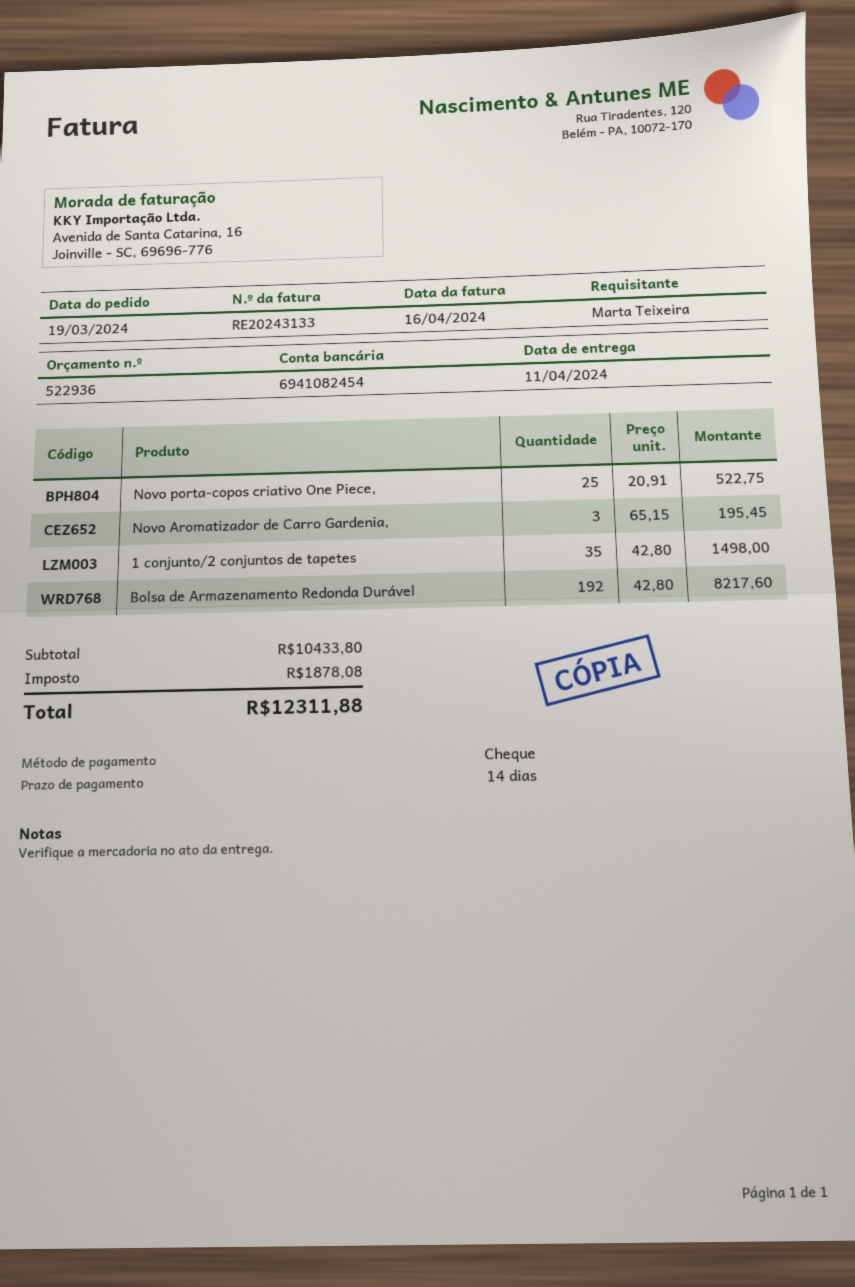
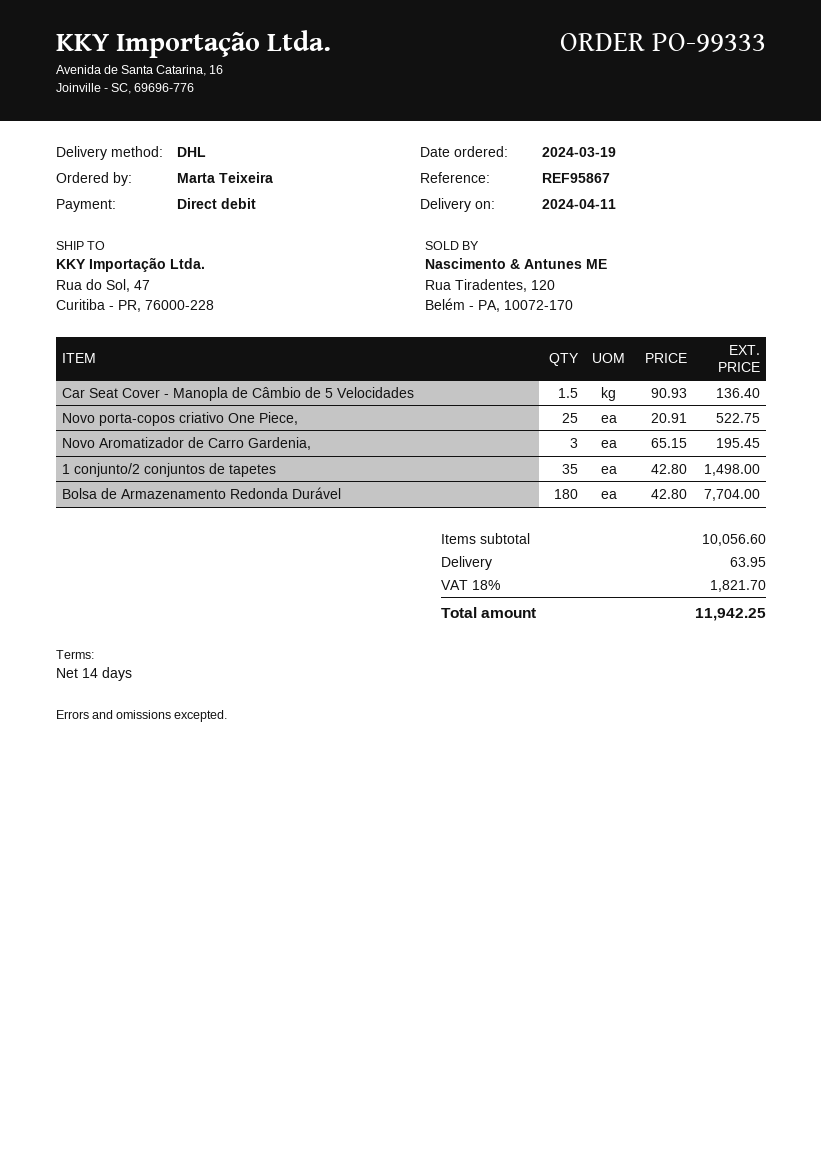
payment method: cheque -> direct debit
Bolsa de Armazenamento Redonda Durável: 192 x 42.80 = 8217.60 -> 180 x 42.80 = 7704.00
Car Seat Cover - Manopla de Câmbio de 5 Velocidades: none -> 1.5 x 90.93 = 136.40
subtotal: 10433.80 -> 10056.60
shipping: none -> 63.95
tax: 1878.08 -> 1821.70
total: 12311.88 -> 11942.25

